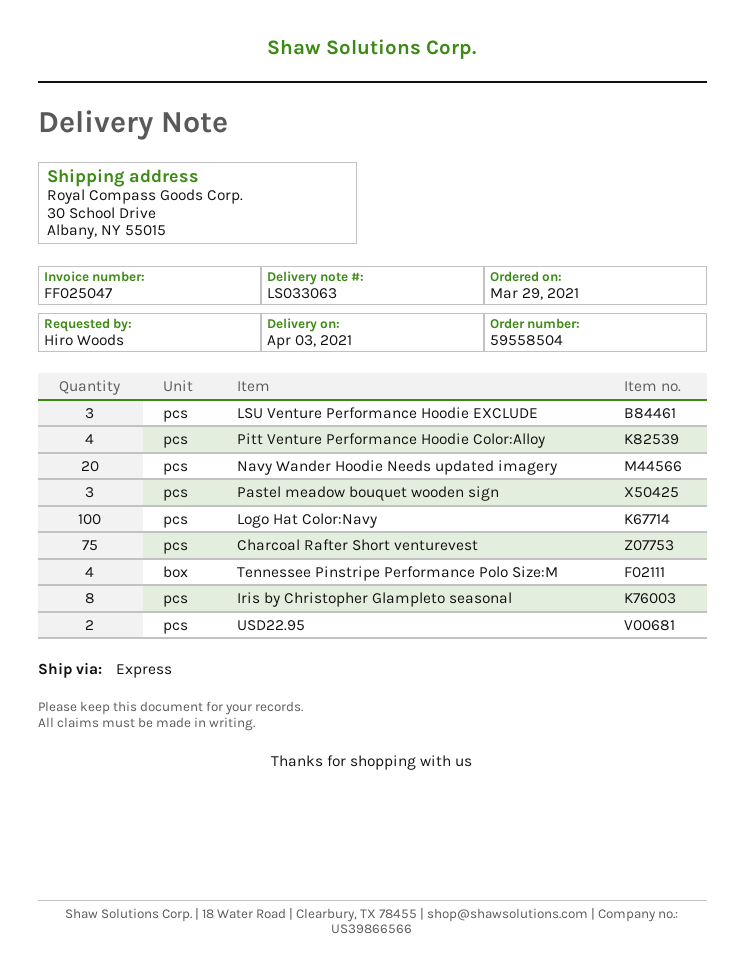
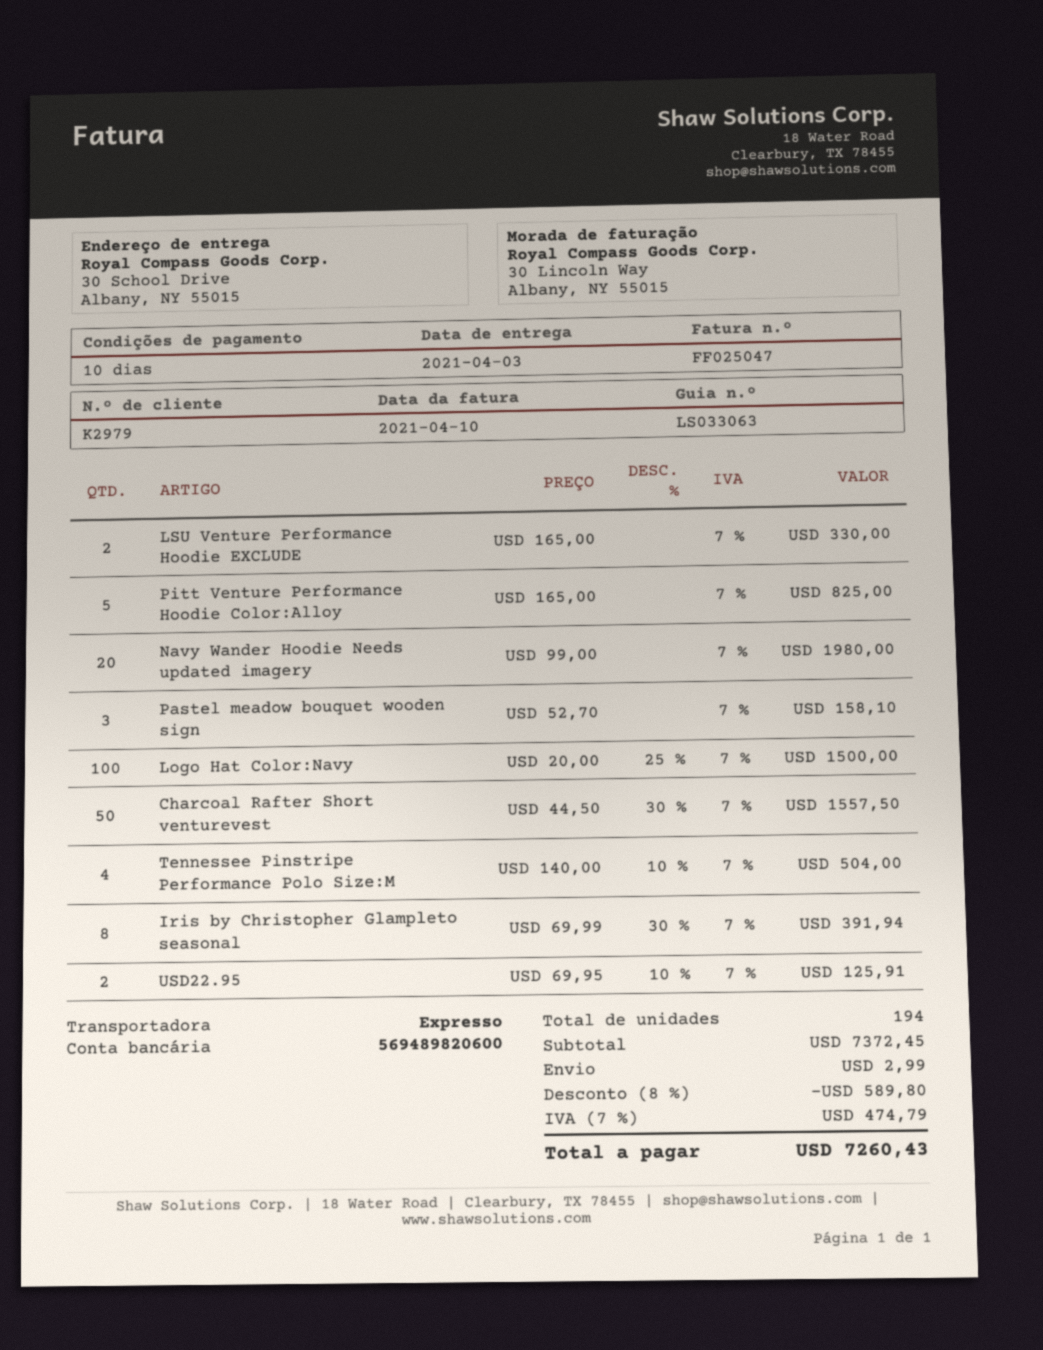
LSU Venture Performance Hoodie EXCLUDE: 3 -> 2
Pitt Venture Performance Hoodie Color:Alloy: 4 -> 5
Charcoal Rafter Short venturevest: 75 -> 50

